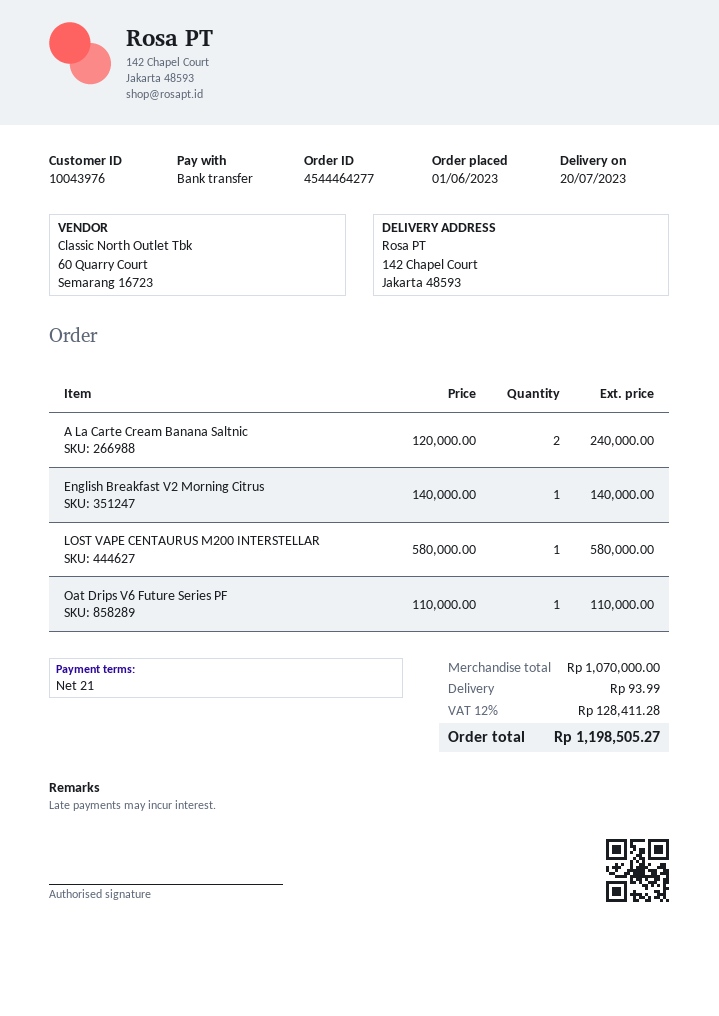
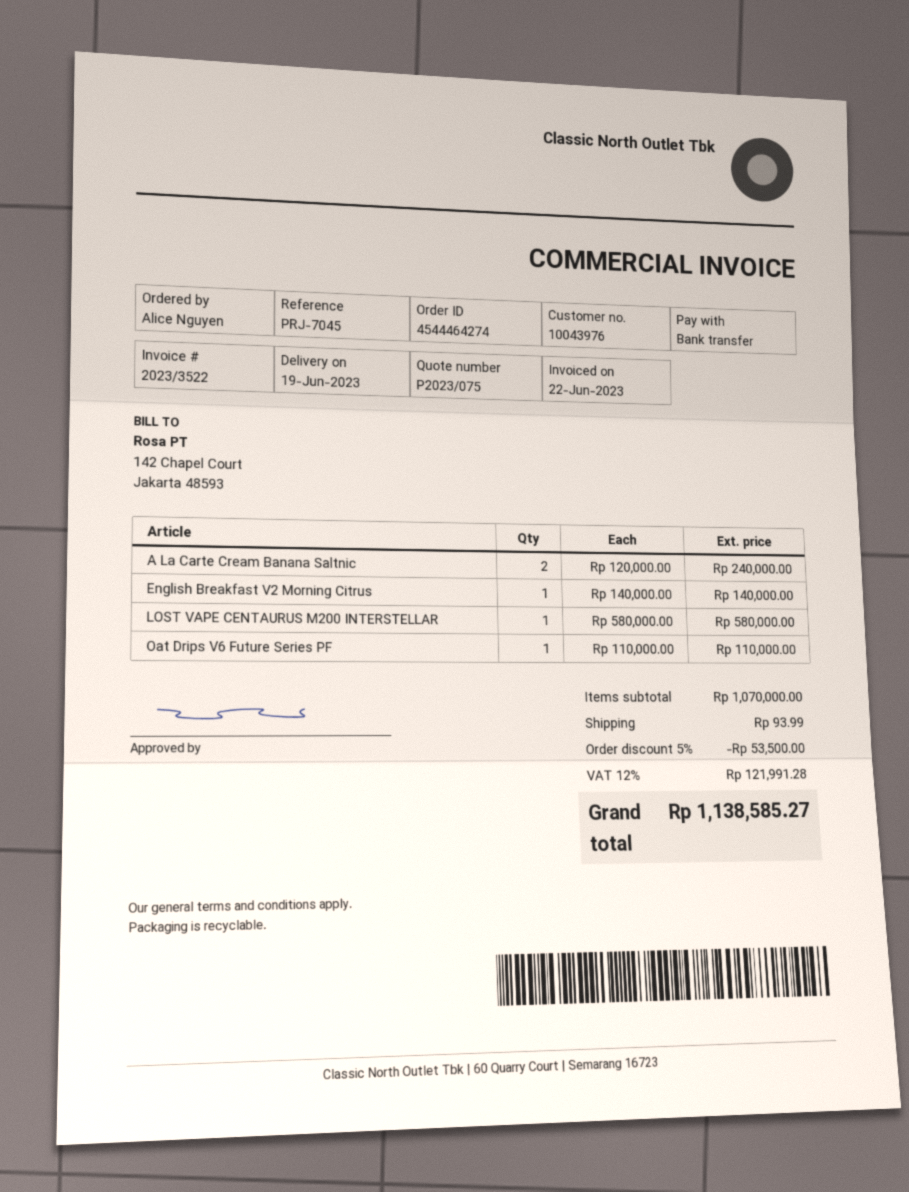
order number: 4544464277 -> 4544464274
delivery date: 2023-07-20 -> 2023-06-19
discount: none -> 5% = 53500.00
tax: 12% = 128411.28 -> 12% = 121991.28
total: 1198505.27 -> 1138585.27

